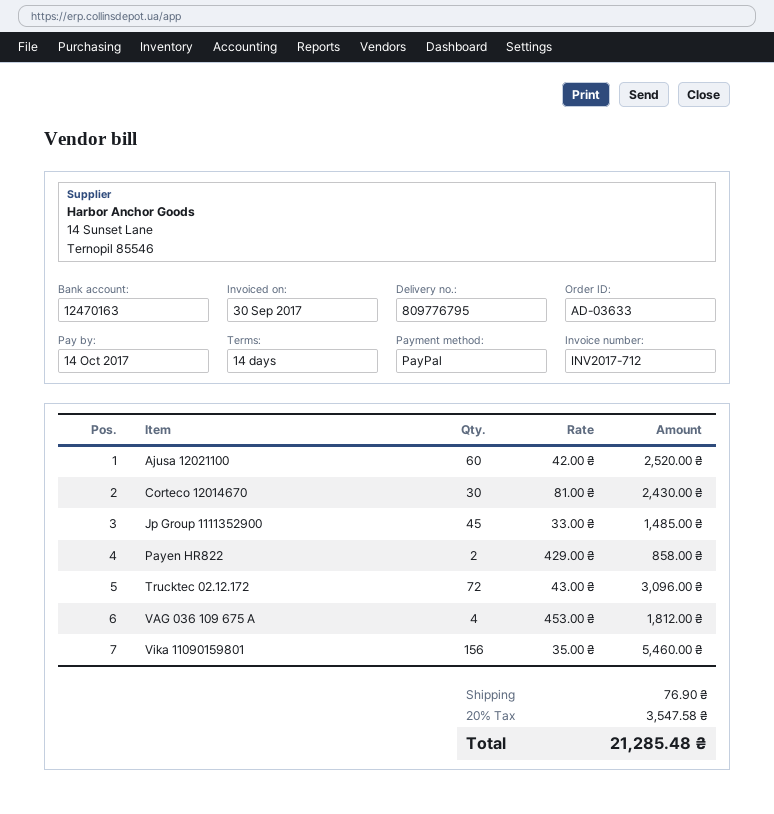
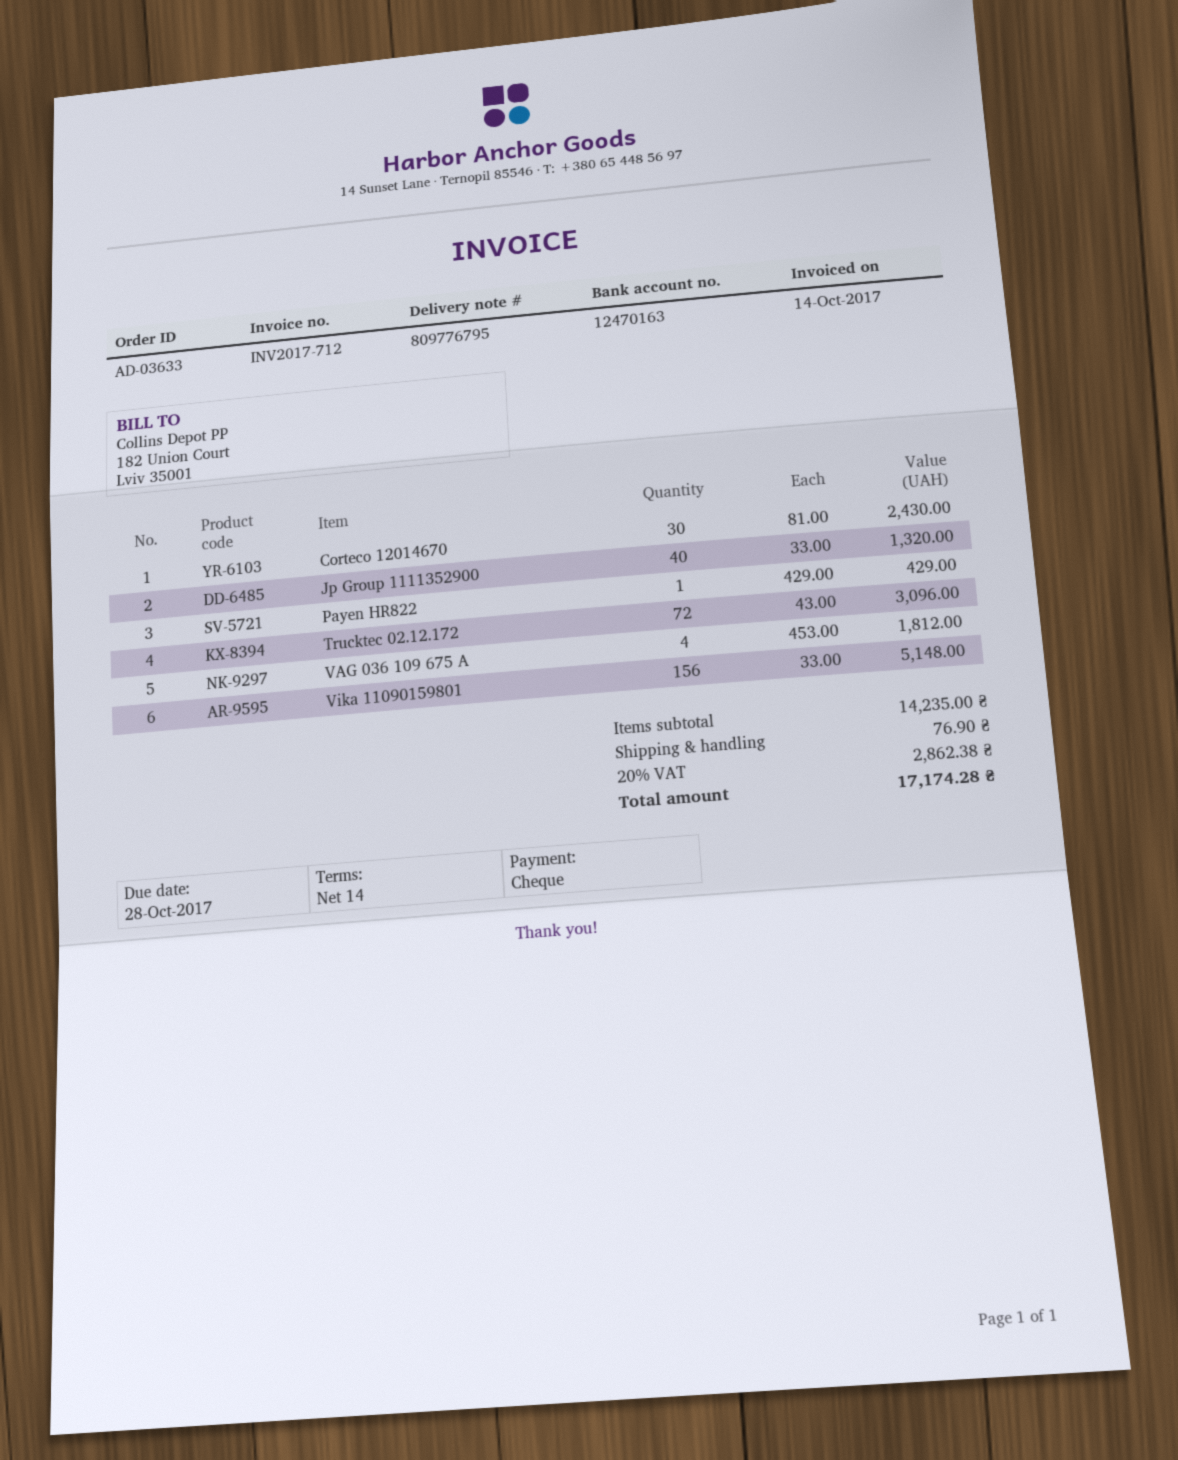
invoice date: 2017-09-30 -> 2017-10-14
due date: 2017-10-14 -> 2017-10-28
payment method: PayPal -> cheque
Ajusa 12021100: 60 x 42.00 = 2520.00 -> none
Jp Group 1111352900: 45 x 33.00 = 1485.00 -> 40 x 33.00 = 1320.00
Payen HR822: 2 x 429.00 = 858.00 -> 1 x 429.00 = 429.00
Vika 11090159801: 156 x 35.00 = 5460.00 -> 156 x 33.00 = 5148.00
tax: 20% = 3547.58 -> 20% = 2862.38
total: 21285.48 -> 17174.28

